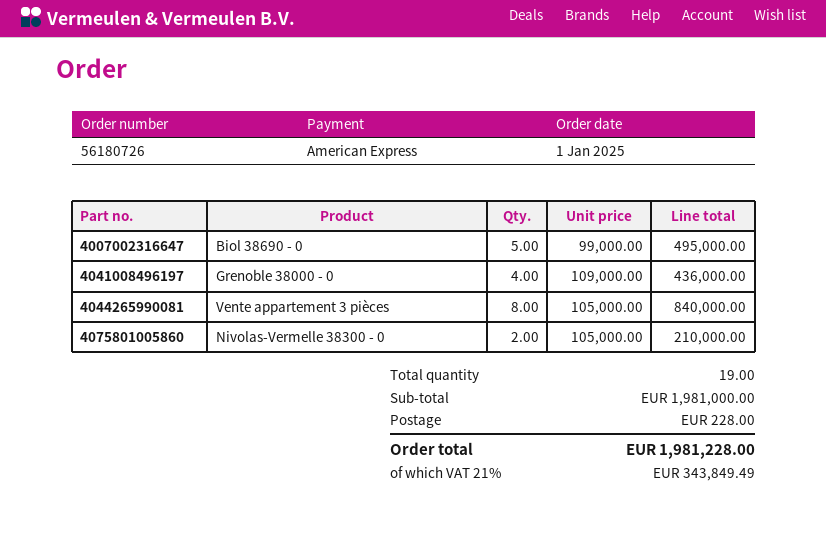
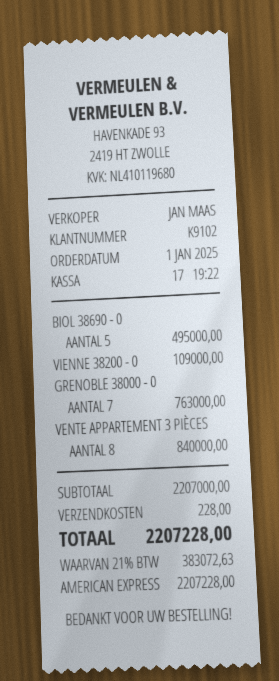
Grenoble 38000 - 0: 4 for 436000.00 -> 7 for 763000.00
Nivolas-Vermelle 38300 - 0: 2 for 210000.00 -> none
VIENNE 38200 - 0: none -> 1 for 109000.00
subtotal: 1981000.00 -> 2207000.00
tax: 21% = 343849.49 -> 21% = 383072.63
total: 1981228.00 -> 2207228.00

